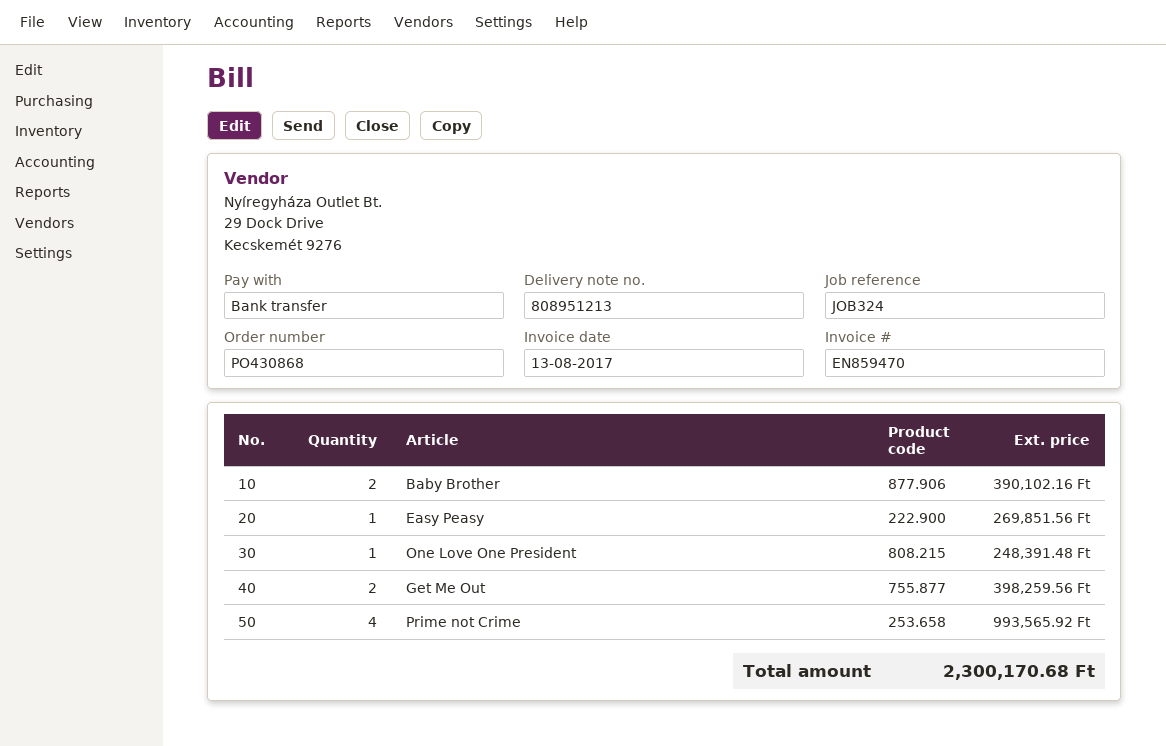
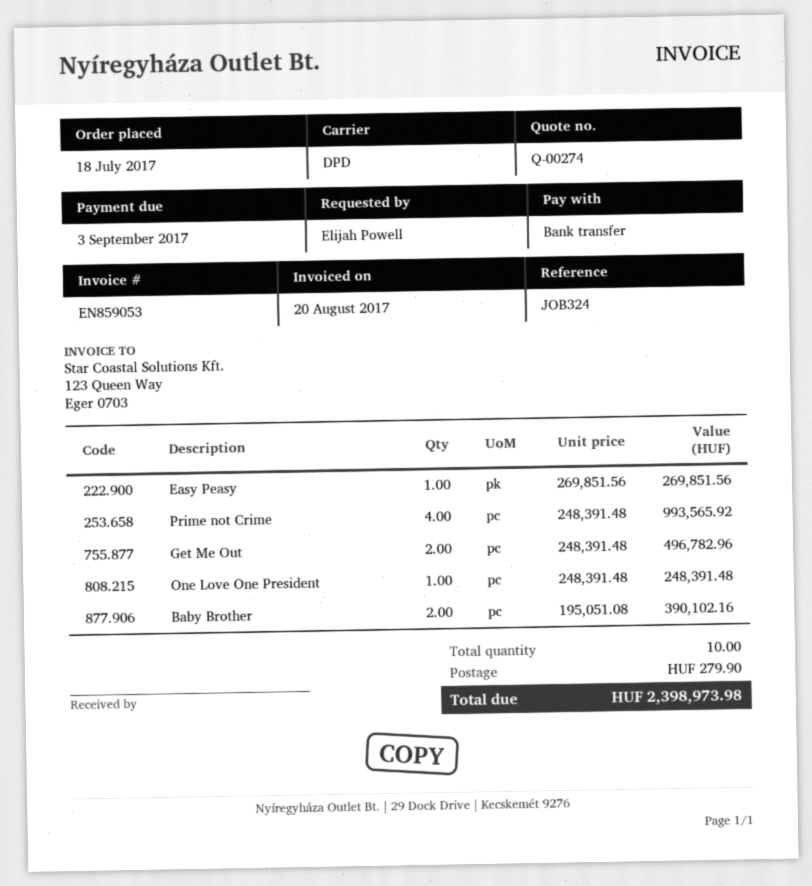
invoice number: EN859470 -> EN859053
invoice date: 2017-08-13 -> 2017-08-20
Get Me Out: 2 for 398259.56 -> 2 for 496782.96
shipping: none -> 279.90
total: 2300170.68 -> 2398973.98

